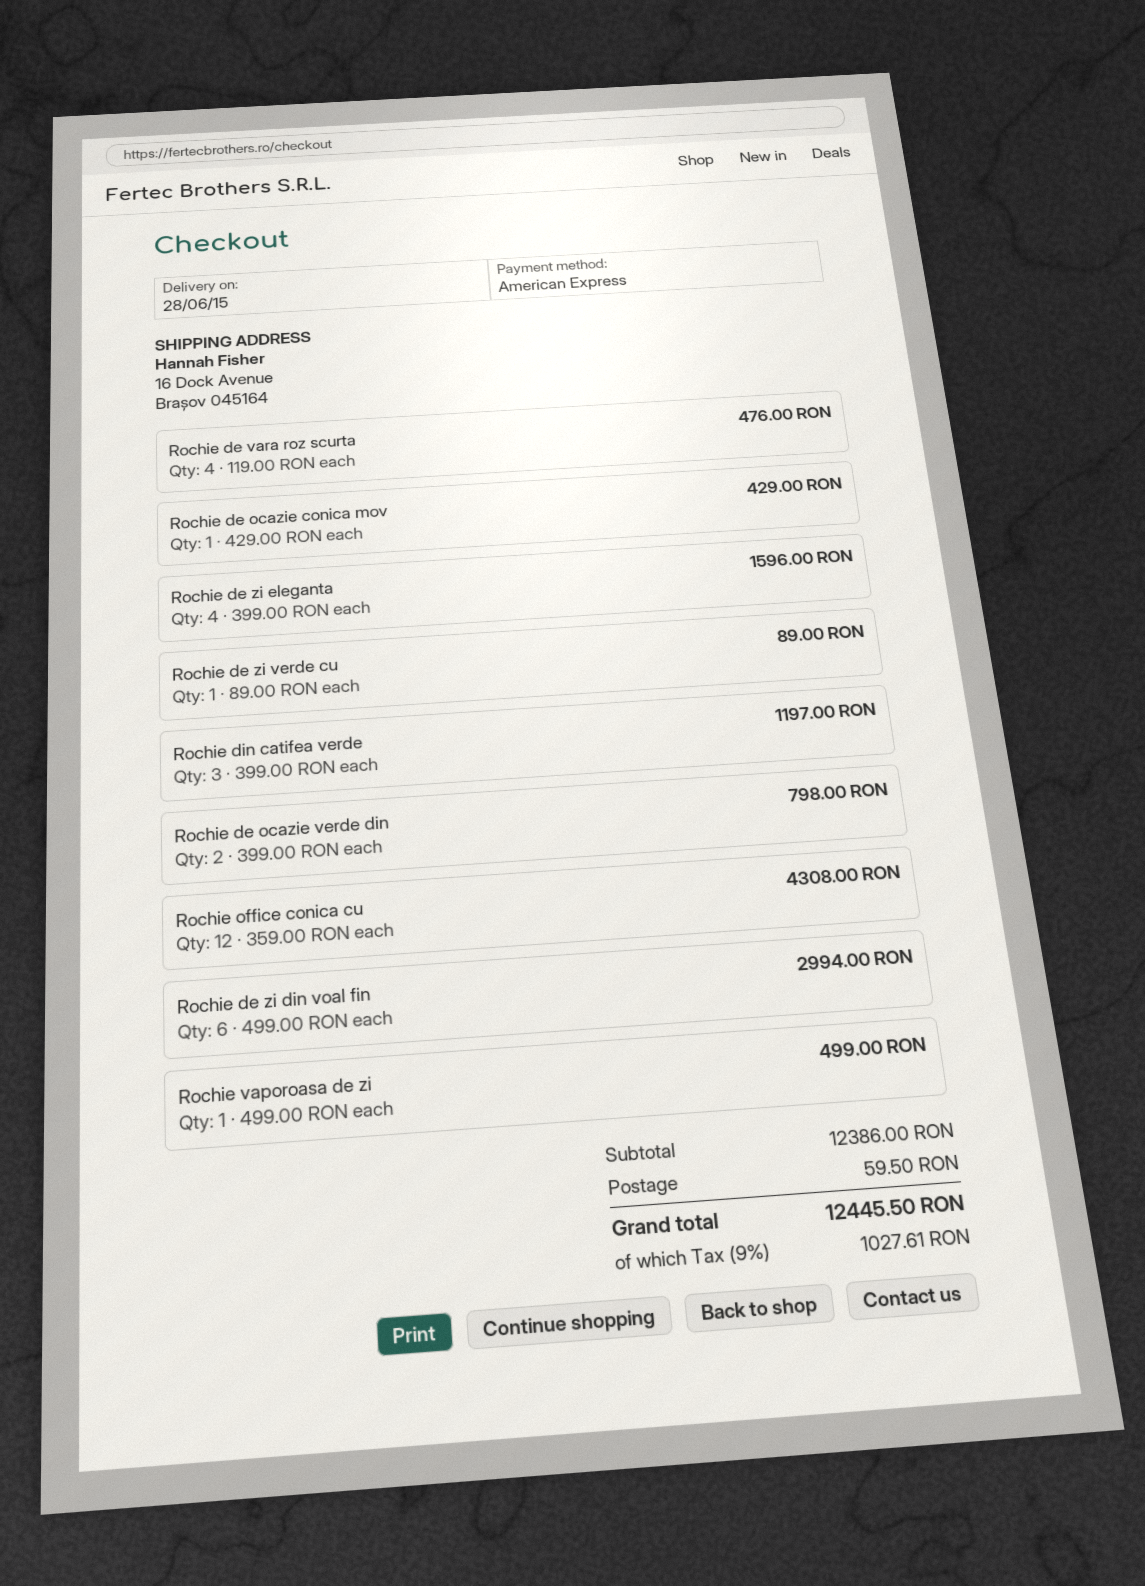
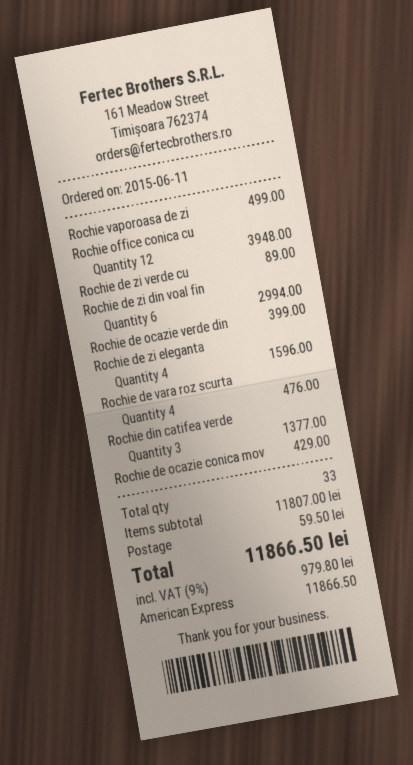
Rochie din catifea verde: 3 for 1197.00 -> 3 for 1377.00
Rochie de ocazie verde din: 2 for 798.00 -> 1 for 399.00
Rochie office conica cu: 12 for 4308.00 -> 12 for 3948.00
subtotal: 12386.00 -> 11807.00
tax: 9% = 1027.61 -> 9% = 979.80
total: 12445.50 -> 11866.50

